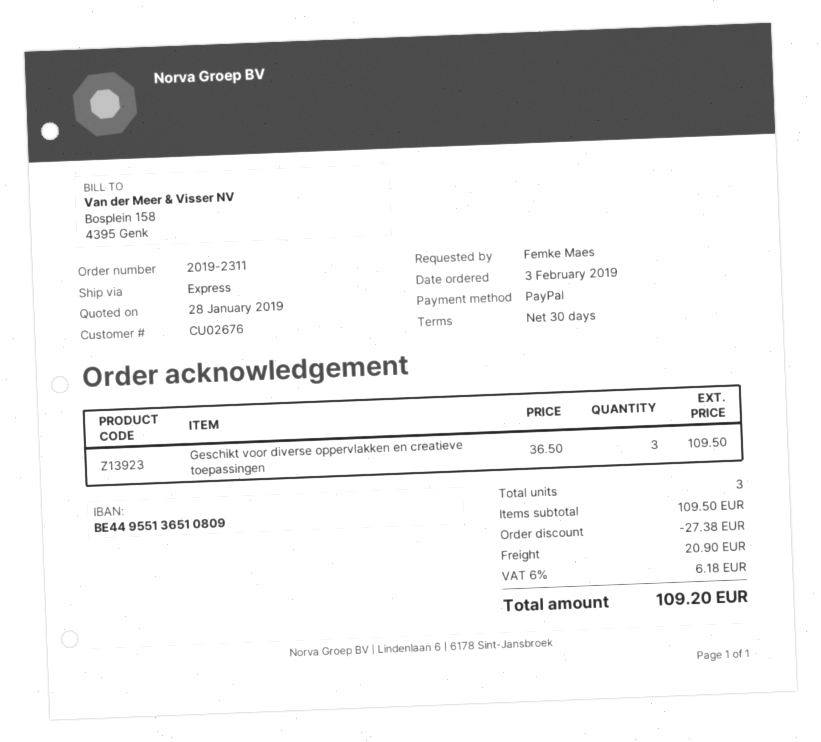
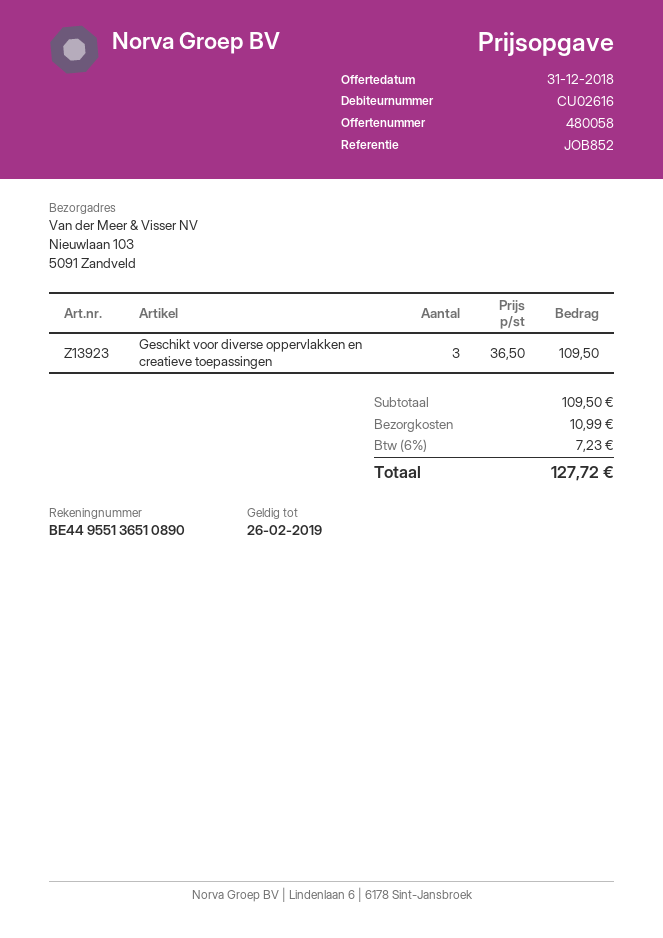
quote date: 2019-01-28 -> 2018-12-31
customer number: CU02676 -> CU02616
bank account: BE44955136510809 -> BE44955136510890
discount: 27.38 -> none
shipping: 20.90 -> 10.99
tax: 6% = 6.18 -> 6% = 7.23
total: 109.20 -> 127.72

